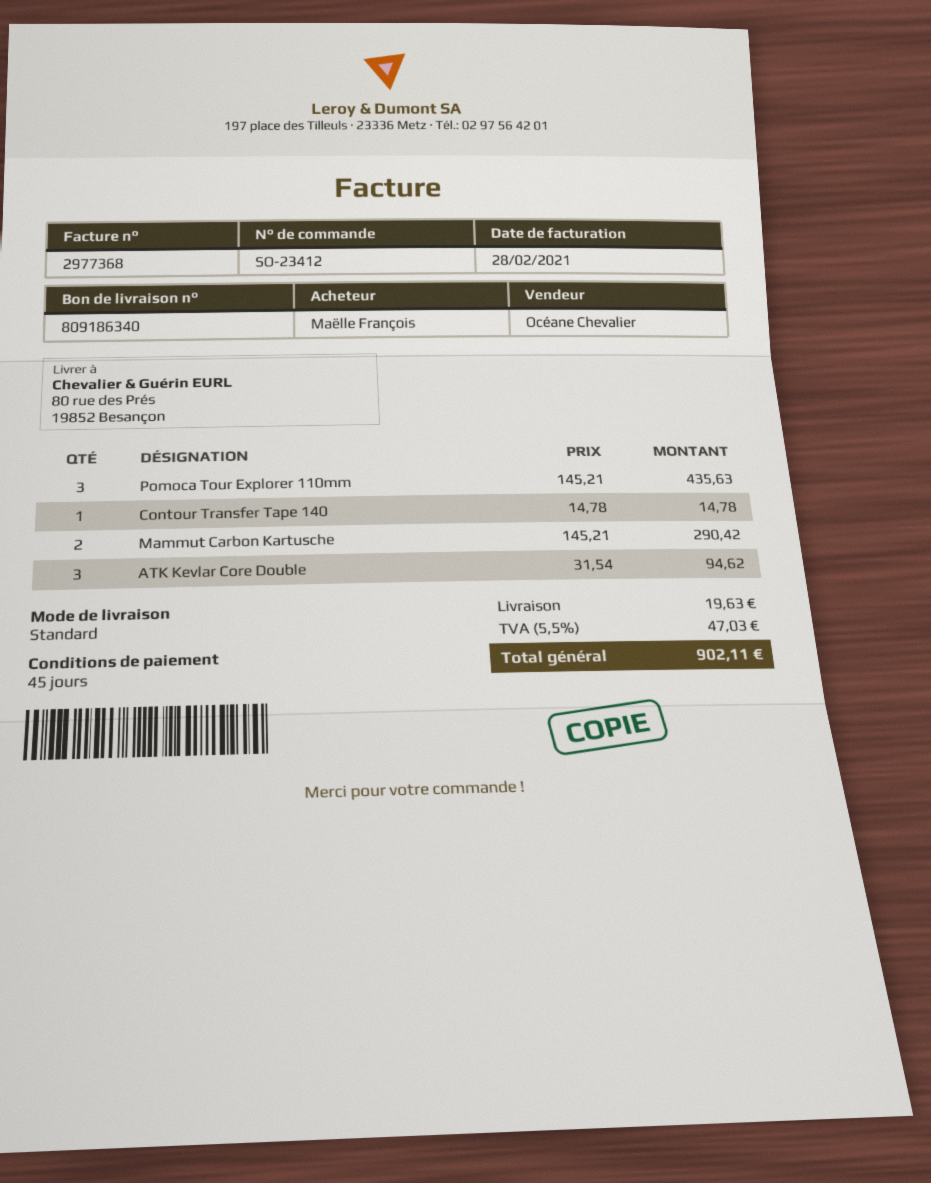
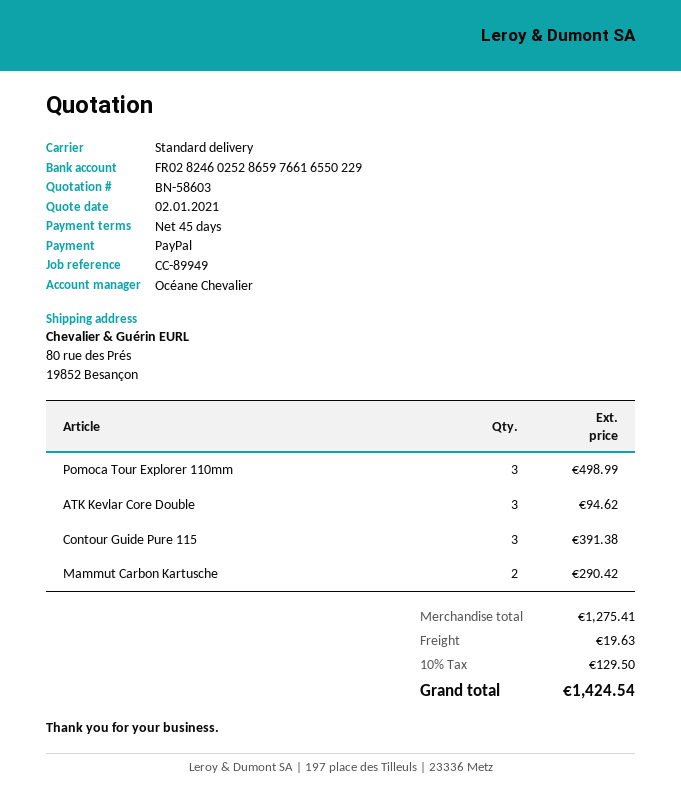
Pomoca Tour Explorer 110mm: 3 for 435.63 -> 3 for 498.99
Contour Transfer Tape 140: 1 for 14.78 -> none
Contour Guide Pure 115: none -> 3 for 391.38
tax: 5.5% = 47.03 -> 10% = 129.50
total: 902.11 -> 1424.54

